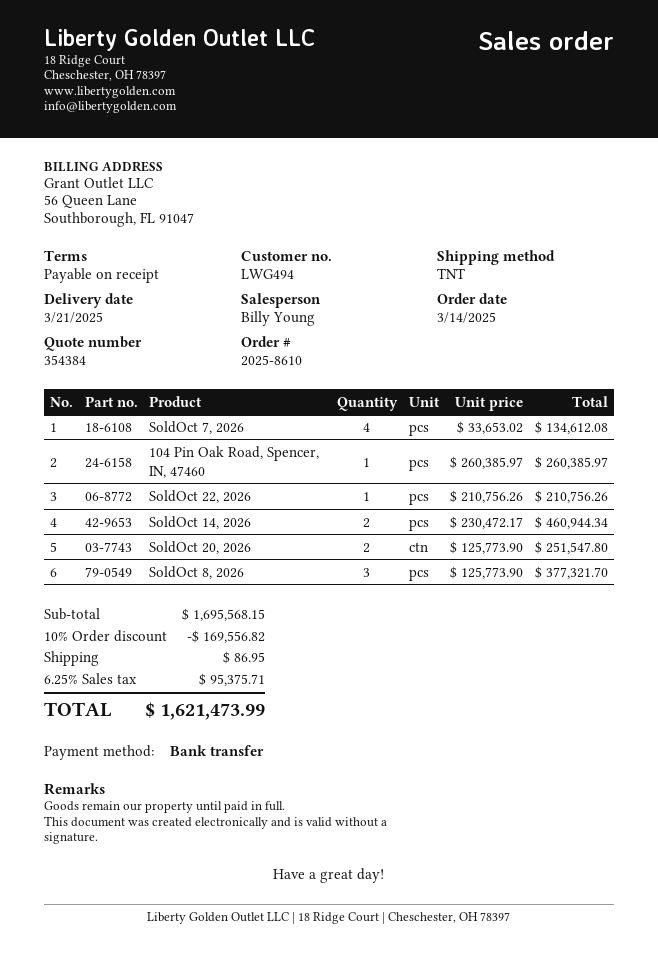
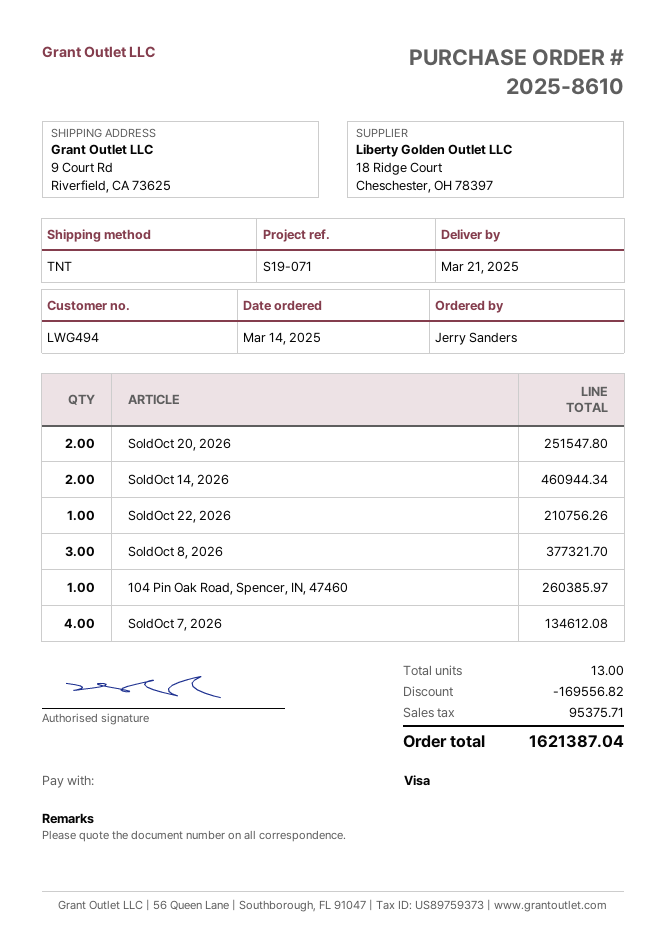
payment method: bank transfer -> Visa
shipping: 86.95 -> none
total: 1621473.99 -> 1621387.04

